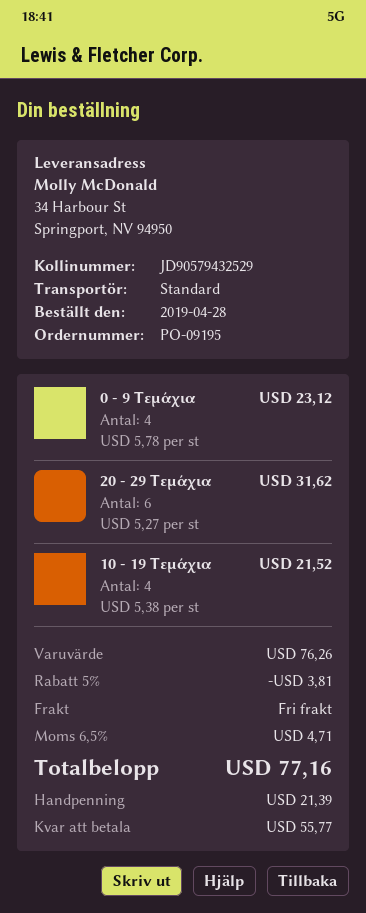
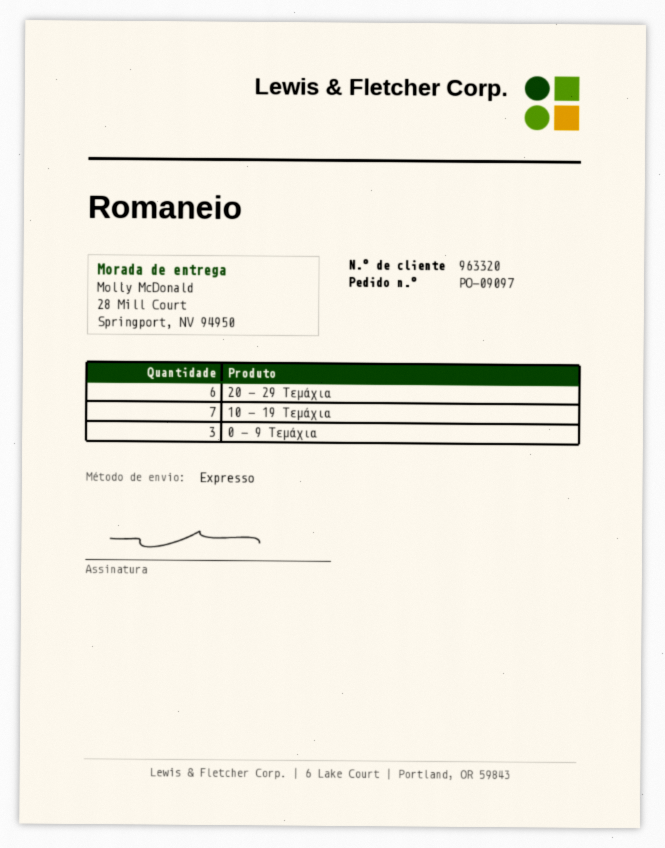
order number: PO-09195 -> PO-09097
shipping method: standard -> express
ship to: 34 Harbour St, Springport, NV 94950 -> 28 Mill Court, Springport, NV 94950
0 - 9 Τεμάχια: 4 -> 3
10 - 19 Τεμάχια: 4 -> 7

